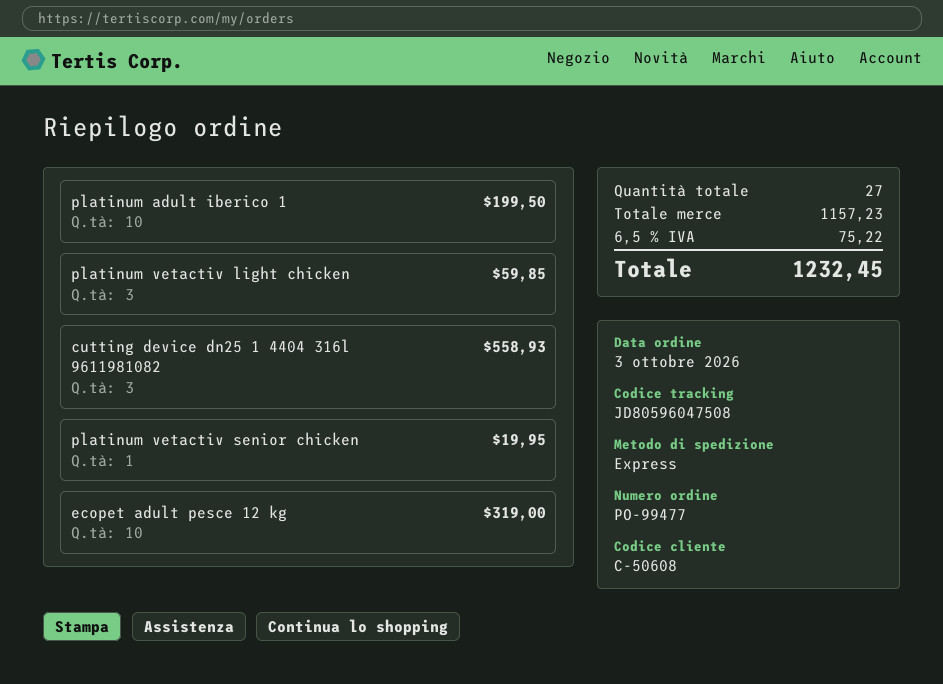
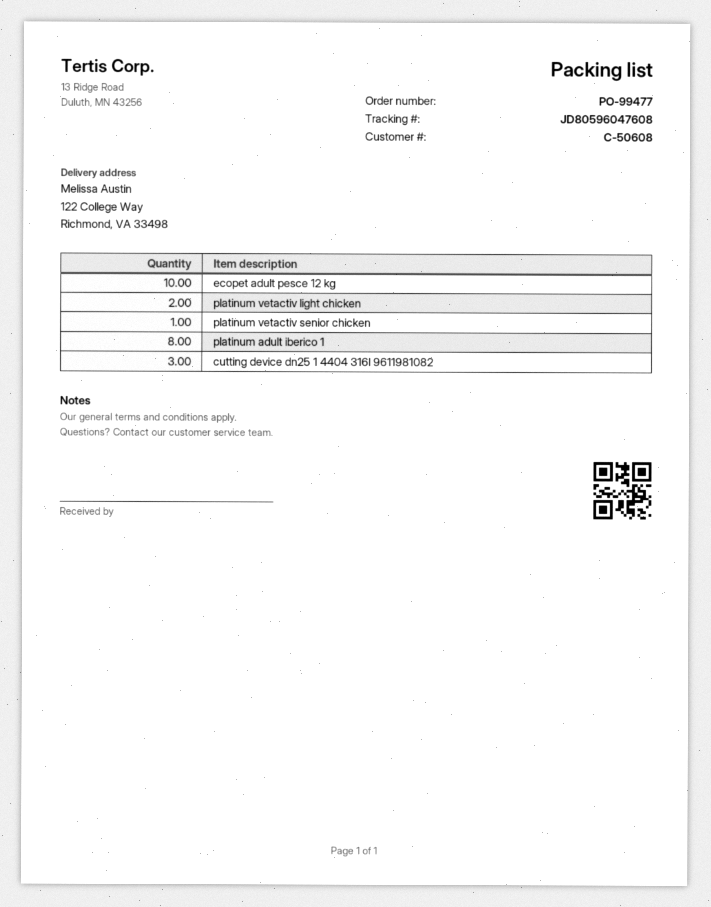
tracking number: JD80596047508 -> JD80596047608
platinum adult iberico 1: 10 -> 8
platinum vetactiv light chicken: 3 -> 2

